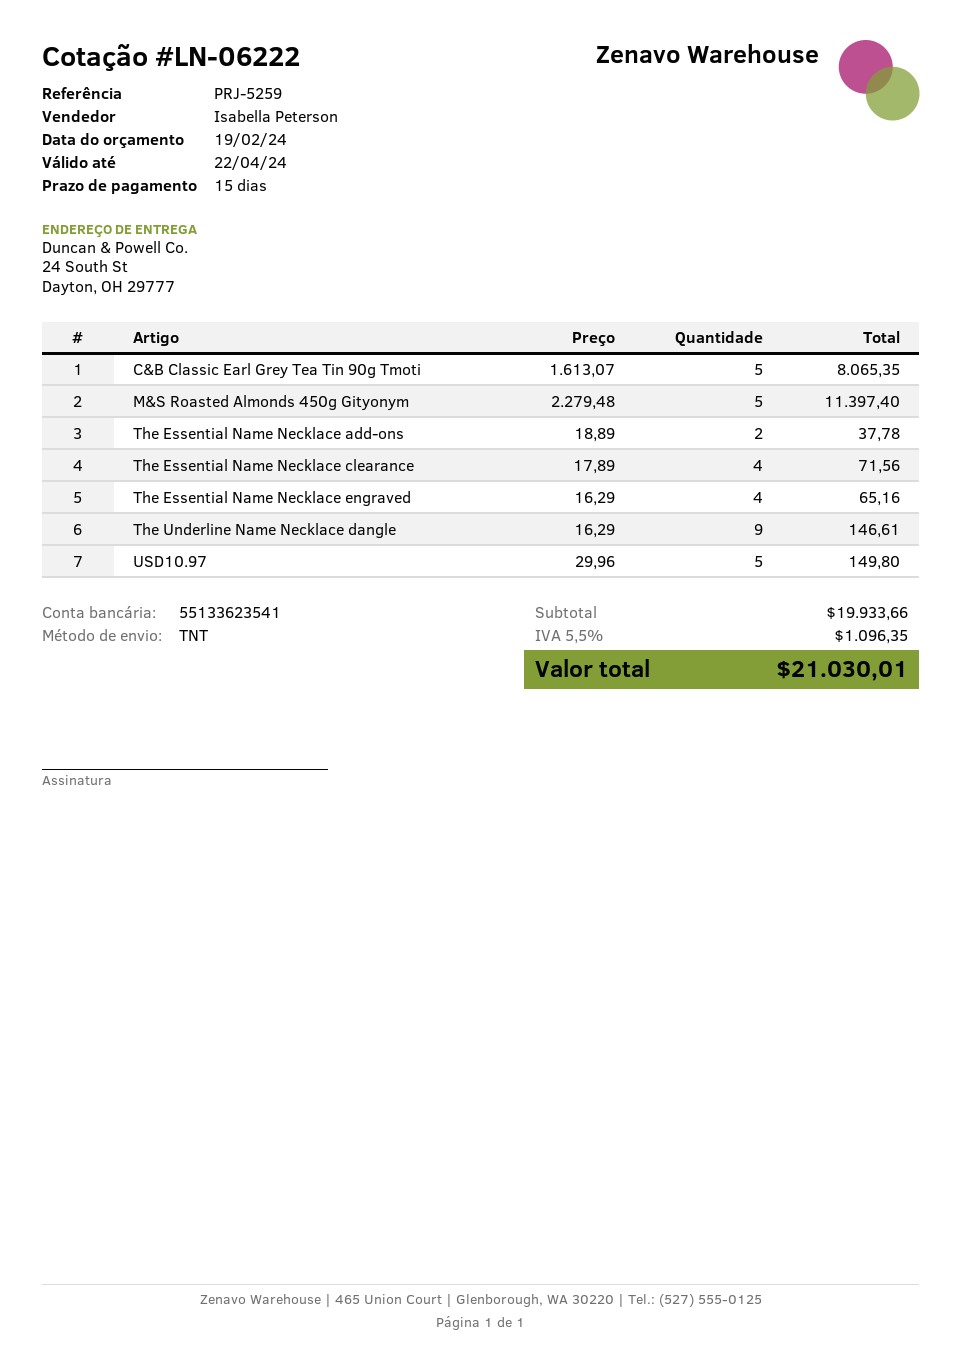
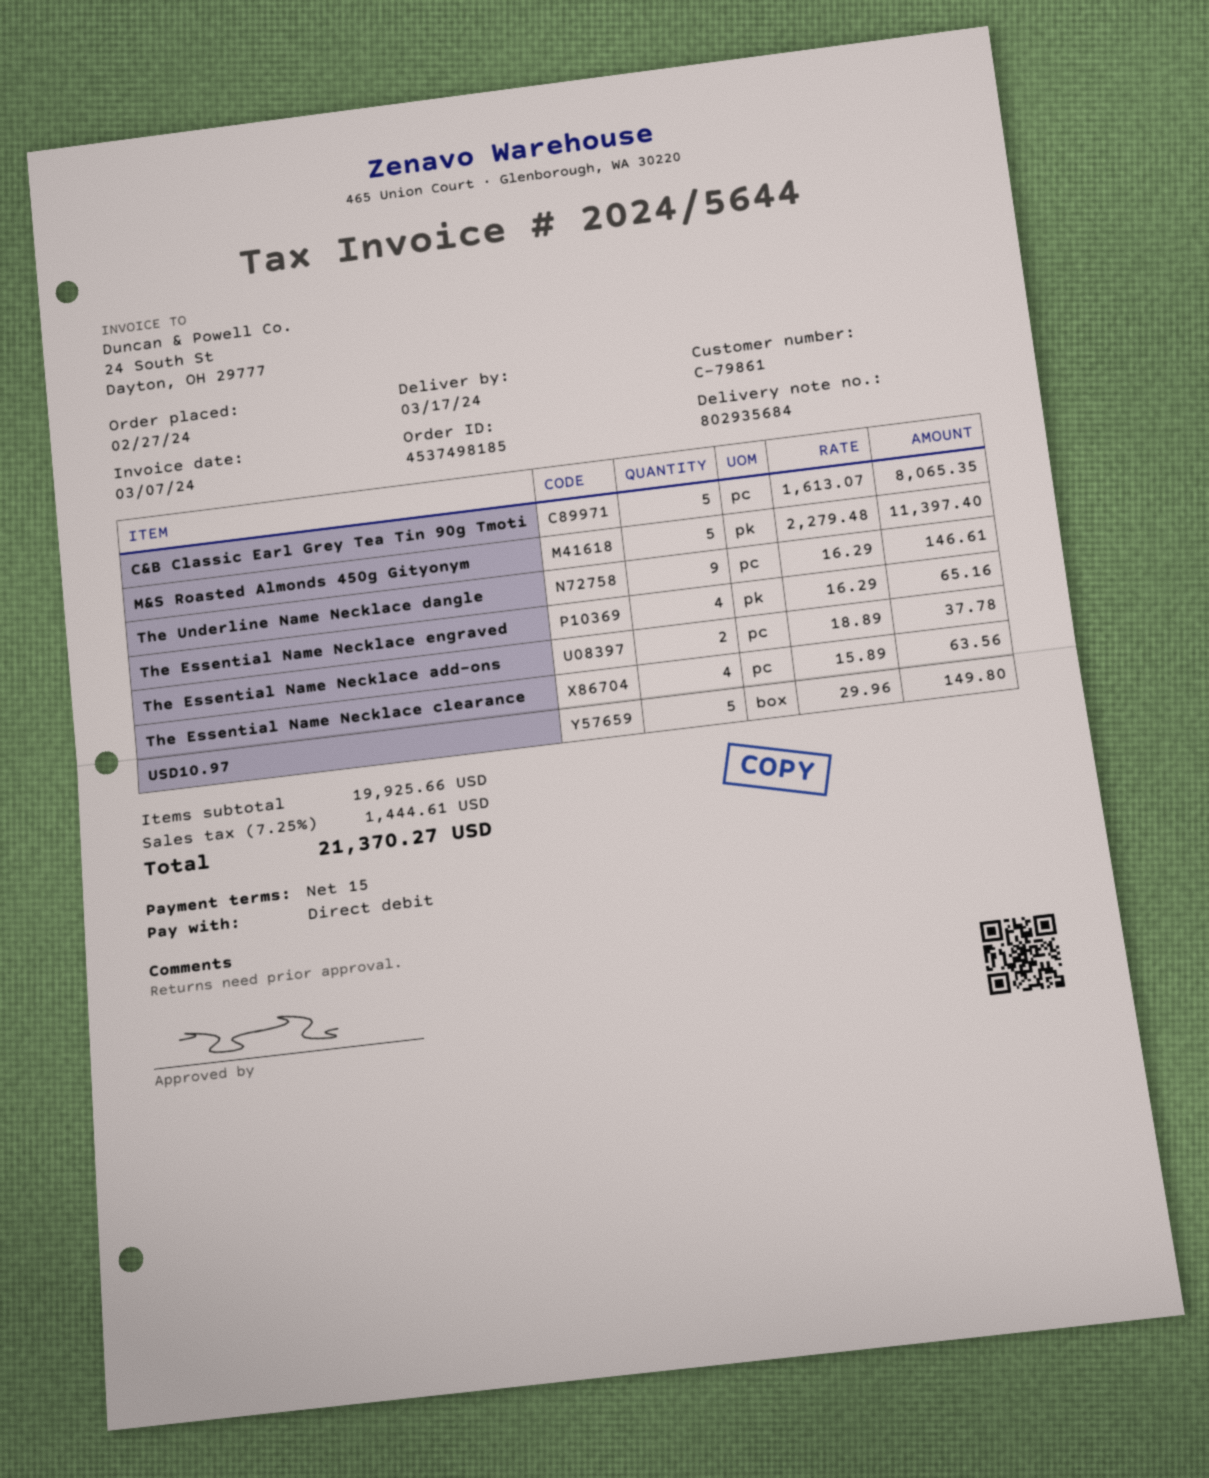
The Essential Name Necklace clearance: 4 x 17.89 = 71.56 -> 4 x 15.89 = 63.56
subtotal: 19933.66 -> 19925.66
tax: 5.5% = 1096.35 -> 7.25% = 1444.61
total: 21030.01 -> 21370.27

